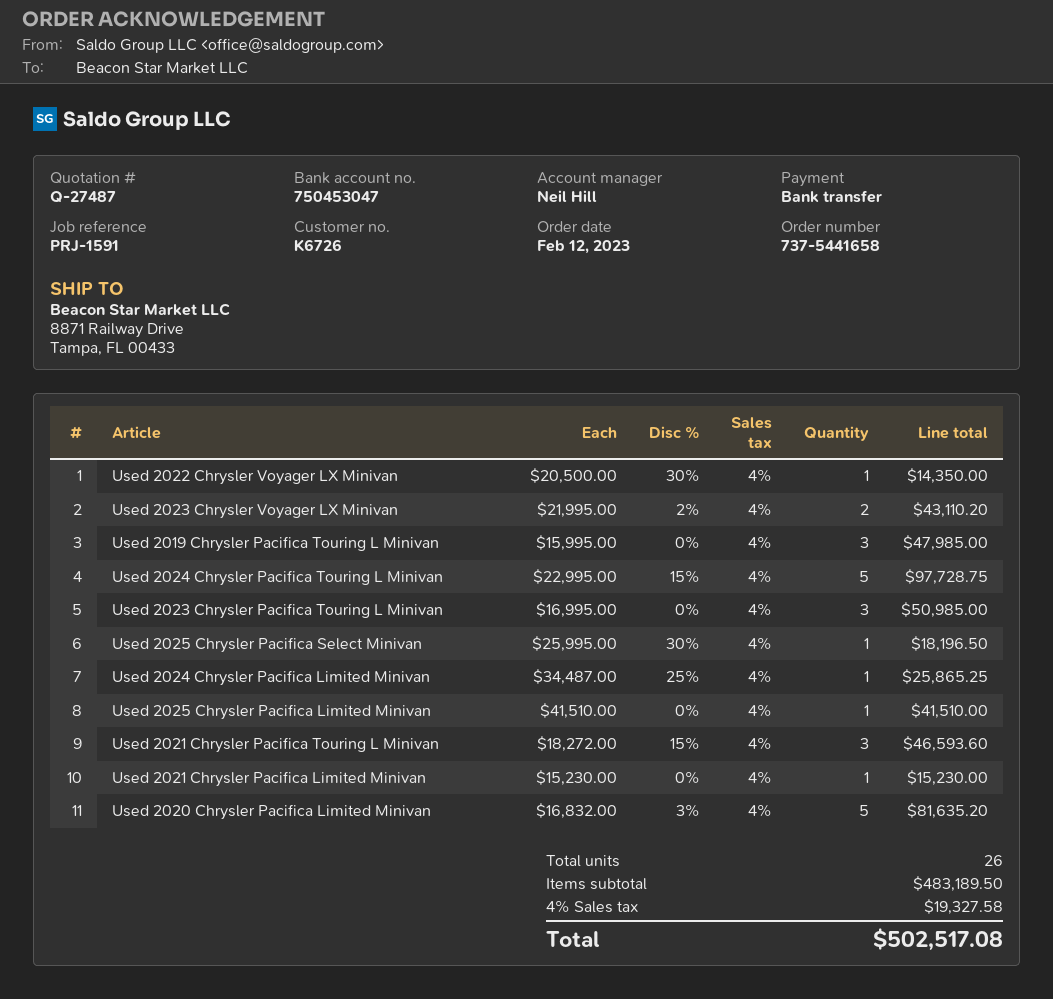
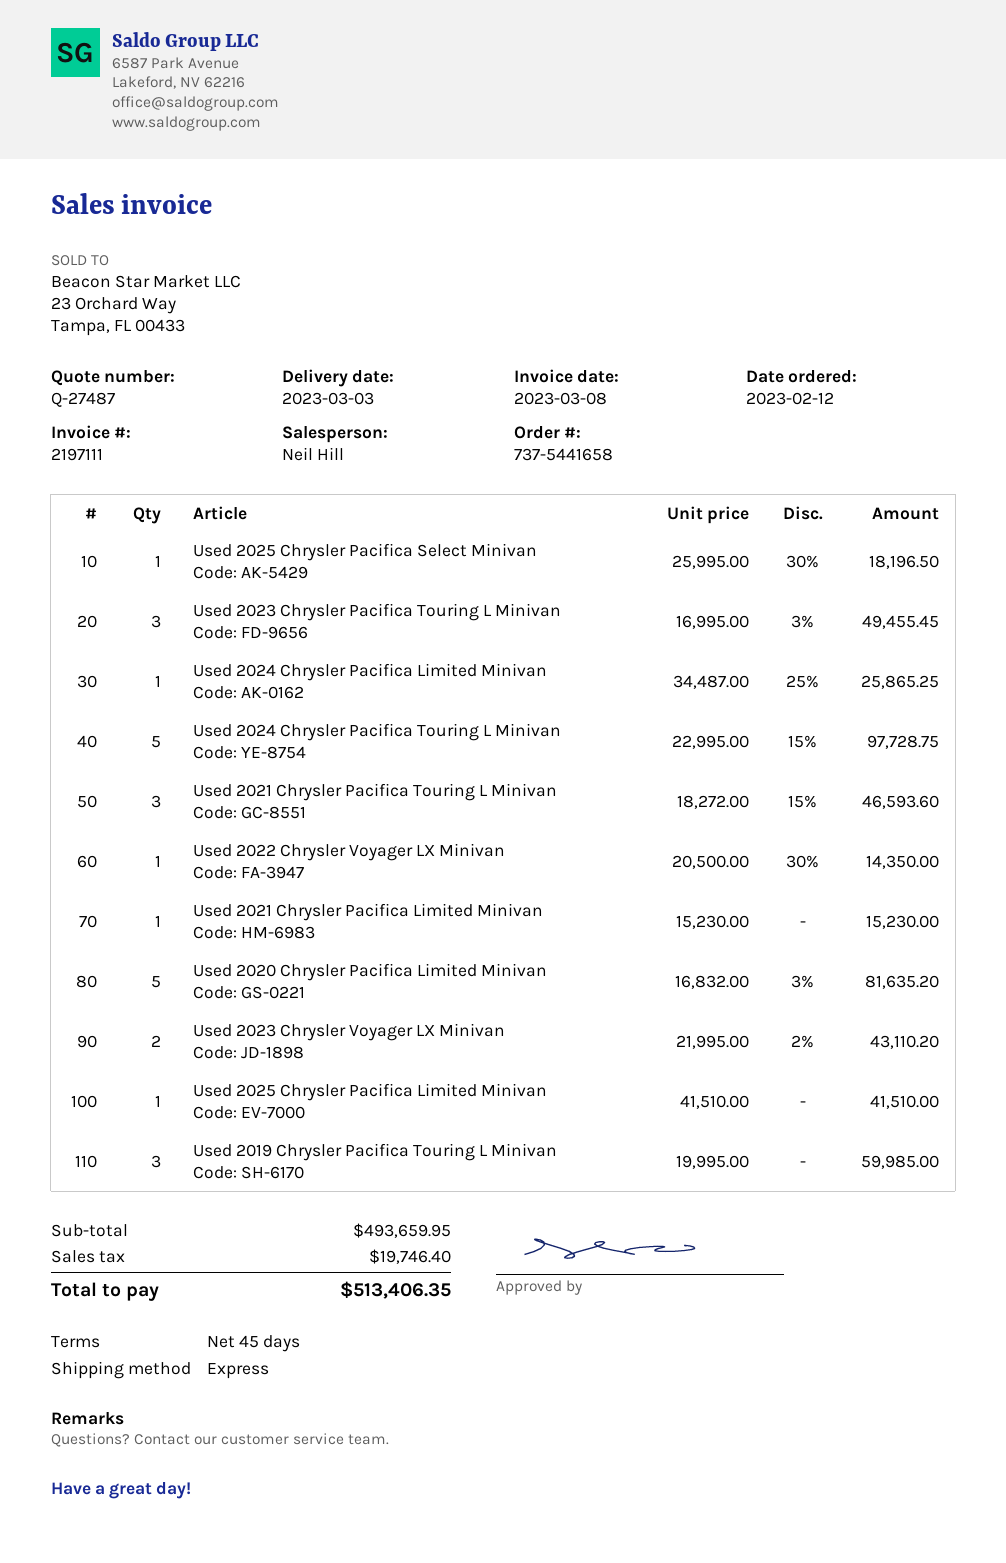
Used 2019 Chrysler Pacifica Touring L Minivan: 3 x 15995.00 = 47985.00 -> 3 x 19995.00 = 59985.00
Used 2023 Chrysler Pacifica Touring L Minivan: 3 x 16995.00 = 50985.00 -> 3 x 16995.00 - 3% = 49455.45
subtotal: 483189.50 -> 493659.95
tax: 19327.58 -> 19746.40
total: 502517.08 -> 513406.35

